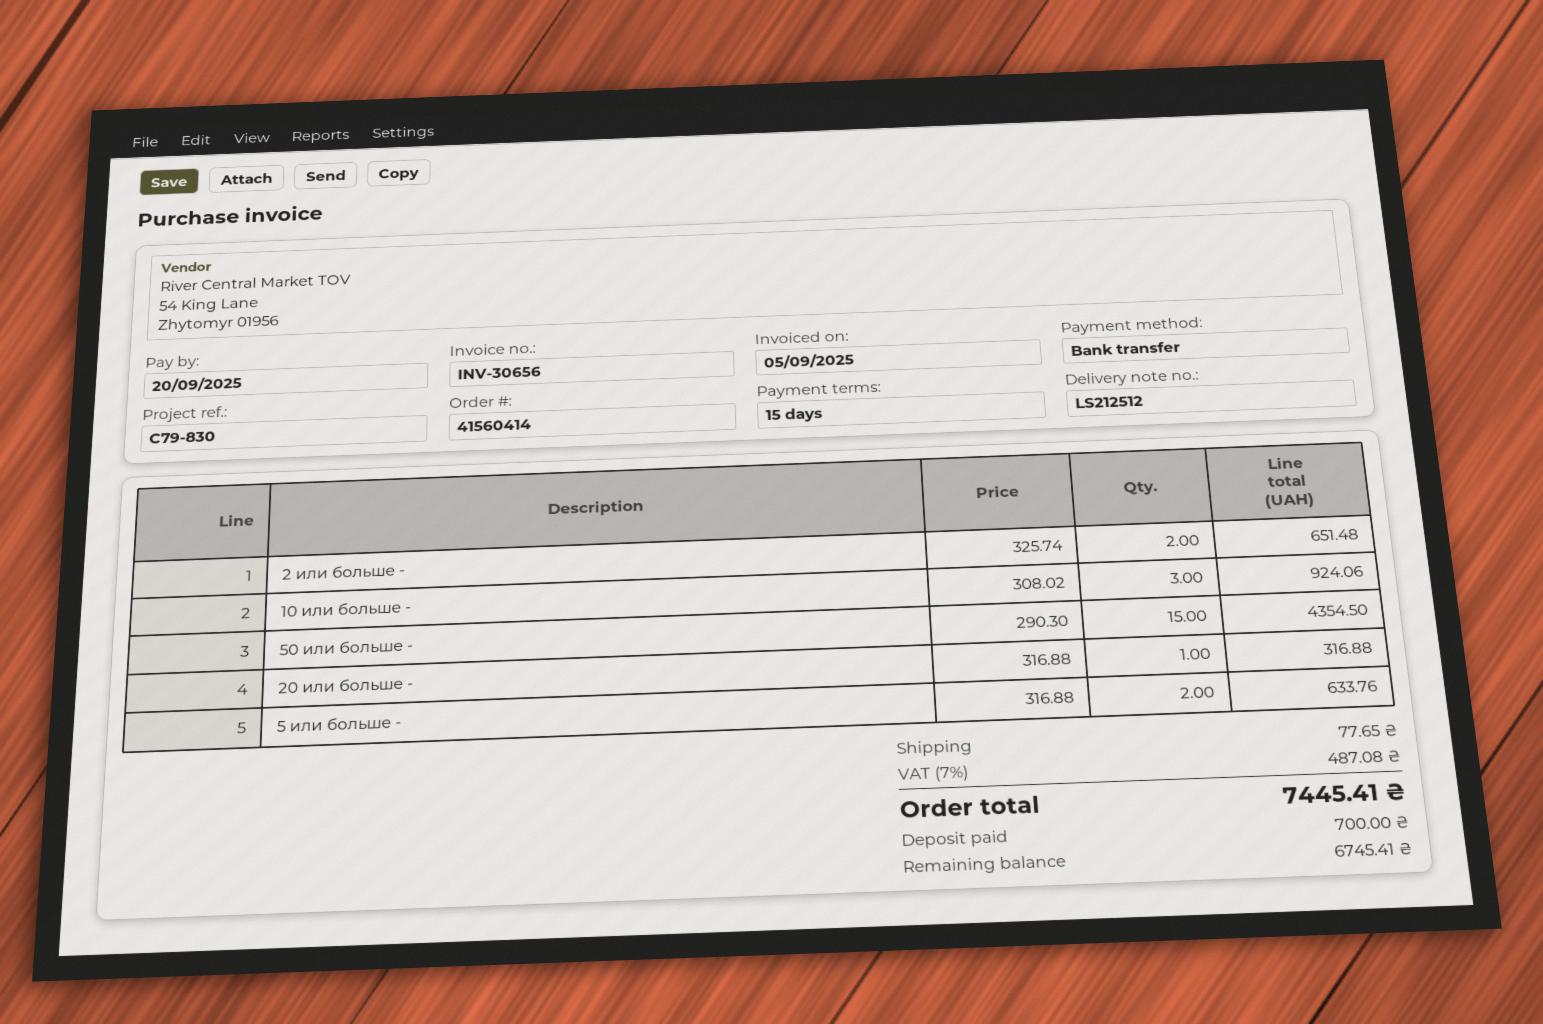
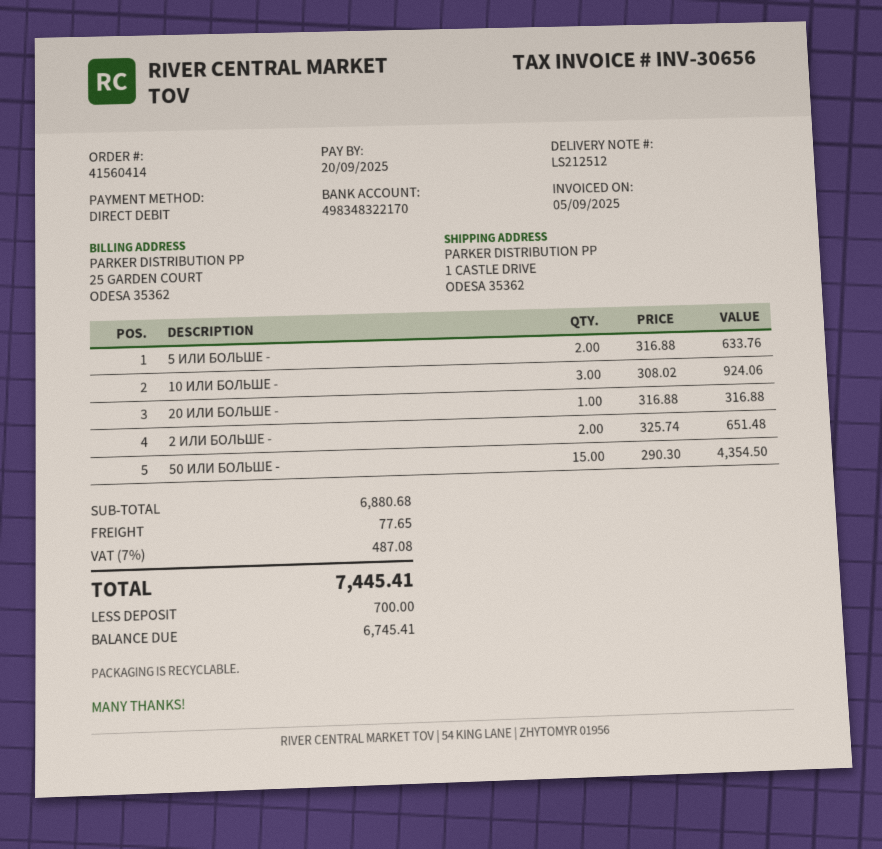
payment method: bank transfer -> direct debit

